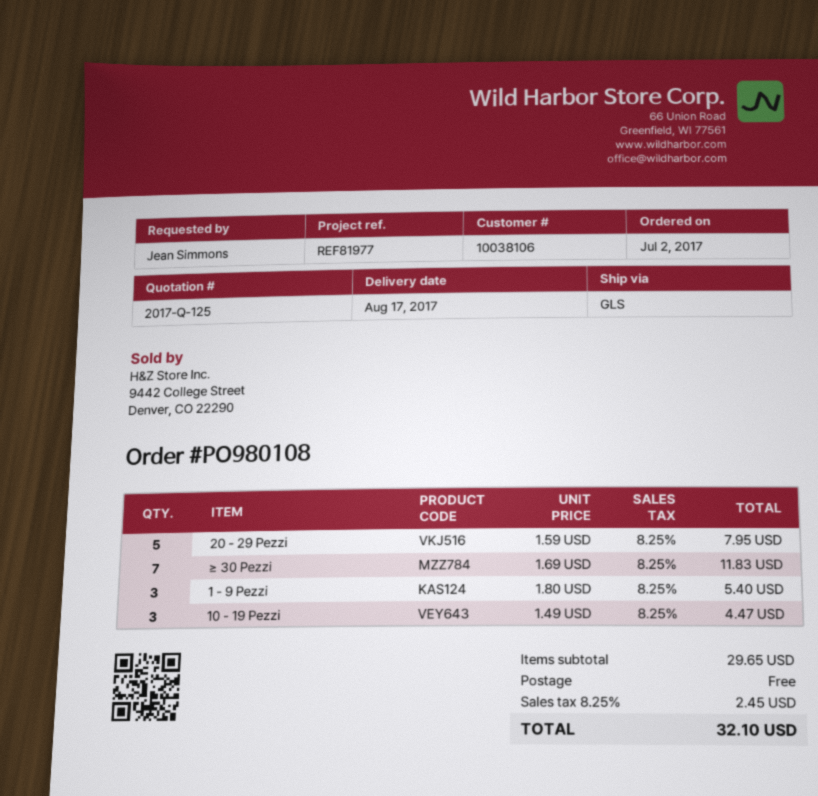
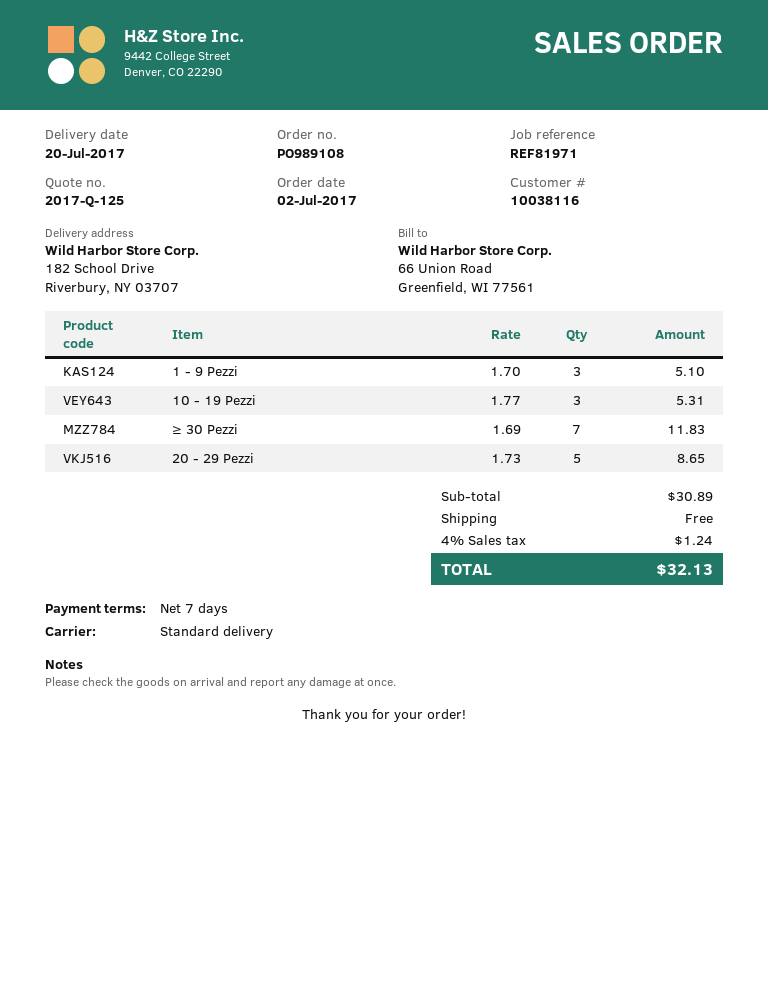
order number: PO980108 -> PO989108
delivery date: 2017-08-17 -> 2017-07-20
customer number: 10038106 -> 10038116
reference: REF81977 -> REF81971
shipping method: GLS -> standard
20 - 29 Pezzi: 5 x 1.59 = 7.95 -> 5 x 1.73 = 8.65
1 - 9 Pezzi: 3 x 1.80 = 5.40 -> 3 x 1.70 = 5.10
10 - 19 Pezzi: 3 x 1.49 = 4.47 -> 3 x 1.77 = 5.31
subtotal: 29.65 -> 30.89
tax: 8.25% = 2.45 -> 4% = 1.24
total: 32.10 -> 32.13

